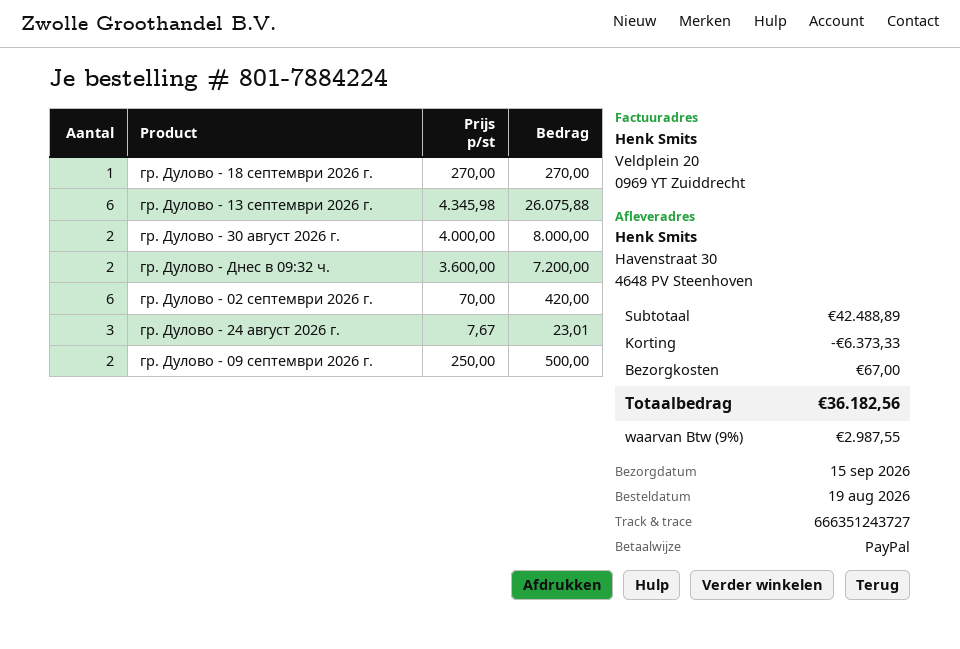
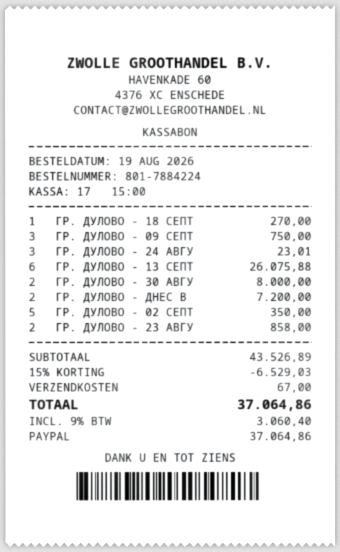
гр. Дулово - 02 септември 2026 г.: 6 for 420.00 -> 5 for 350.00
гр. Дулово - 09 септември 2026 г.: 2 for 500.00 -> 3 for 750.00
ГР. ДУЛОВО - 23 АВГУ: none -> 2 for 858.00
subtotal: 42488.89 -> 43526.89
discount: 6373.33 -> 6529.03
tax: 9% = 2987.55 -> 9% = 3060.40
total: 36182.56 -> 37064.86

